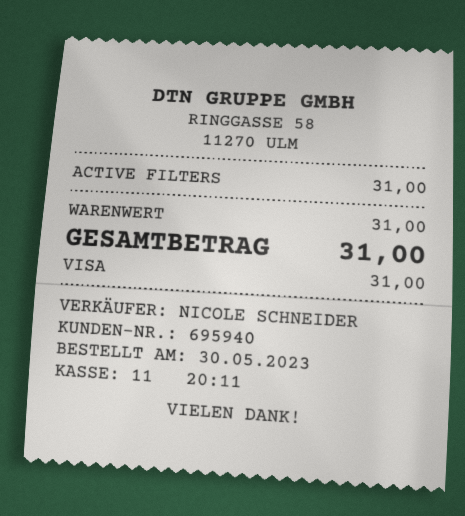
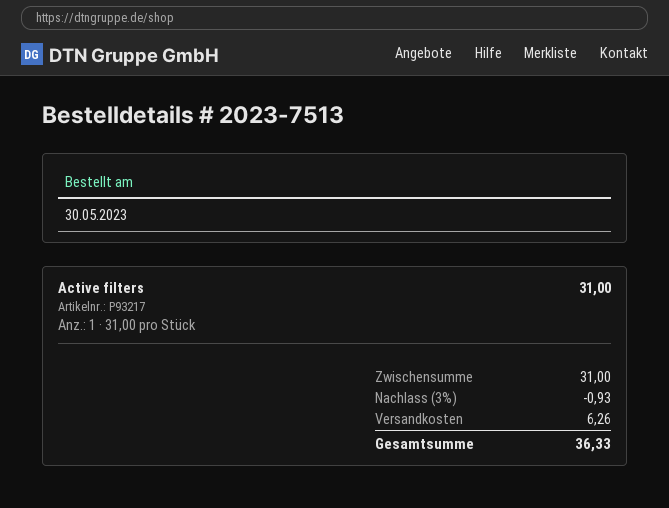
discount: none -> 3% = 0.93
shipping: none -> 6.26
total: 31.00 -> 36.33

